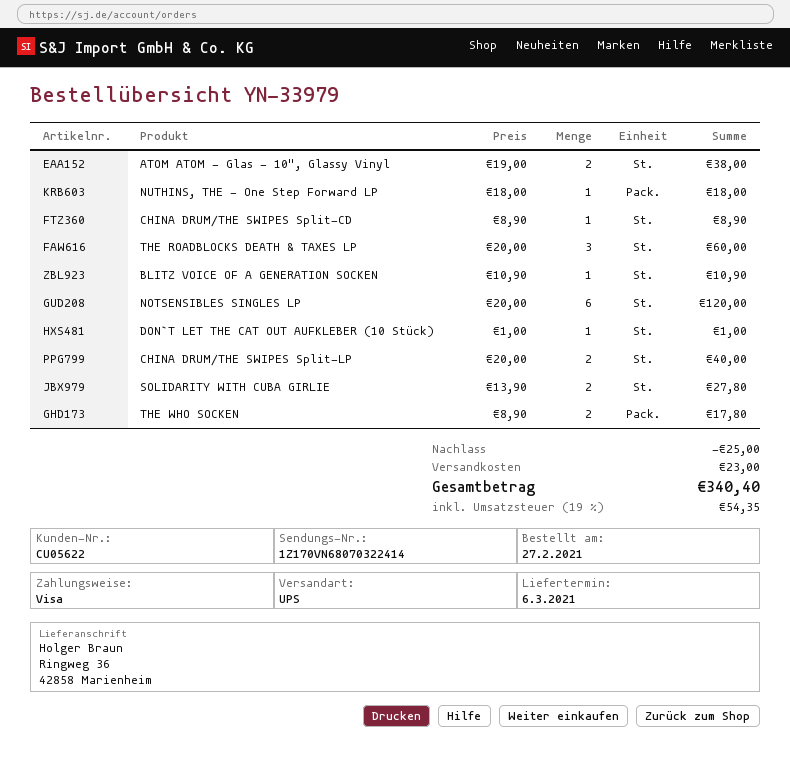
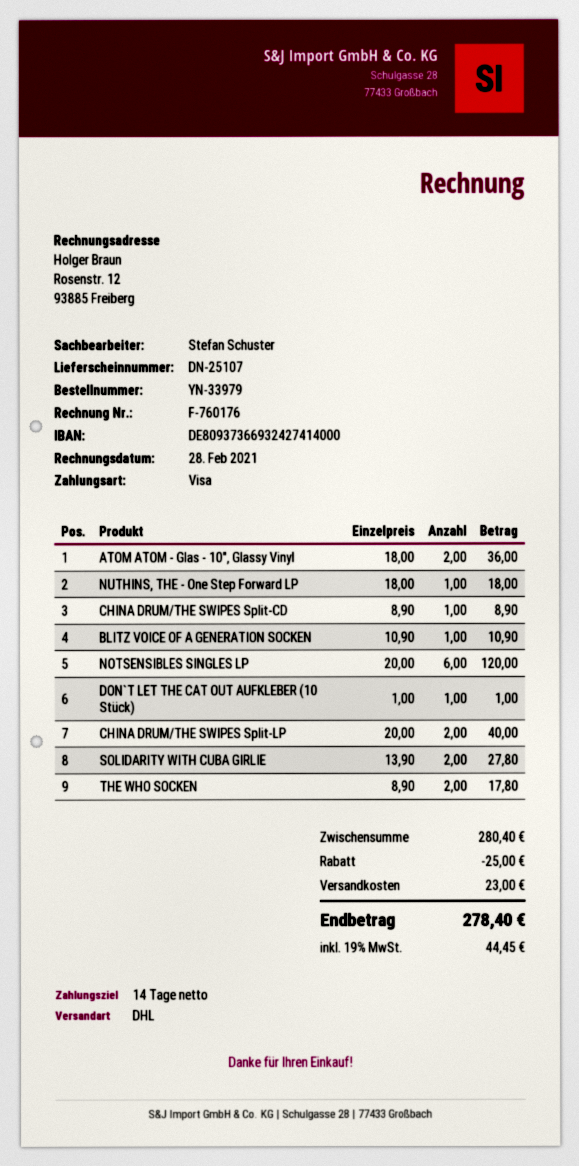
shipping method: UPS -> DHL
ATOM ATOM - Glas - 10", Glassy Vinyl: 2 x 19.00 = 38.00 -> 2 x 18.00 = 36.00
THE ROADBLOCKS DEATH & TAXES LP: 3 x 20.00 = 60.00 -> none
tax: 19% = 54.35 -> 19% = 44.45
total: 340.40 -> 278.40

